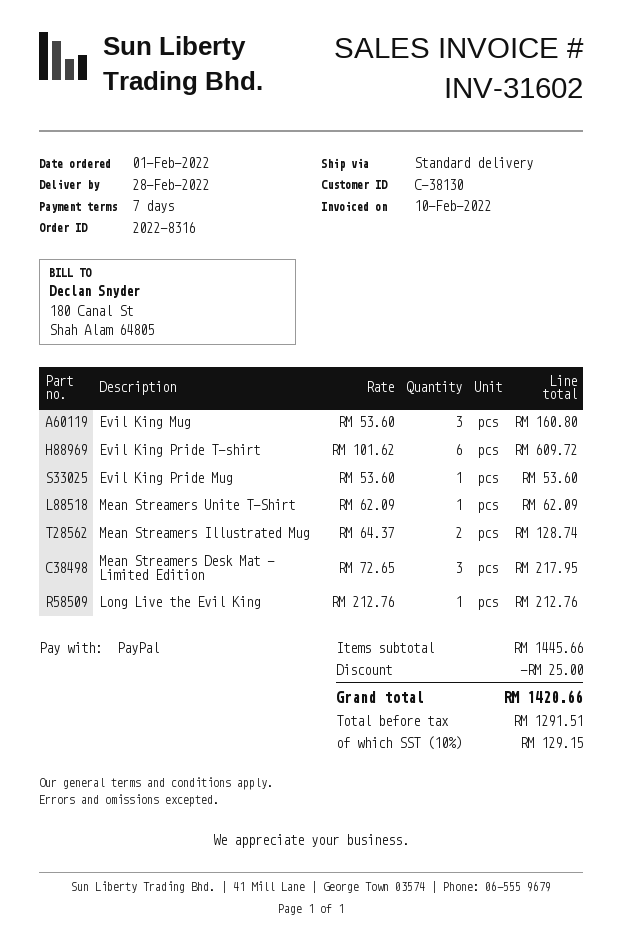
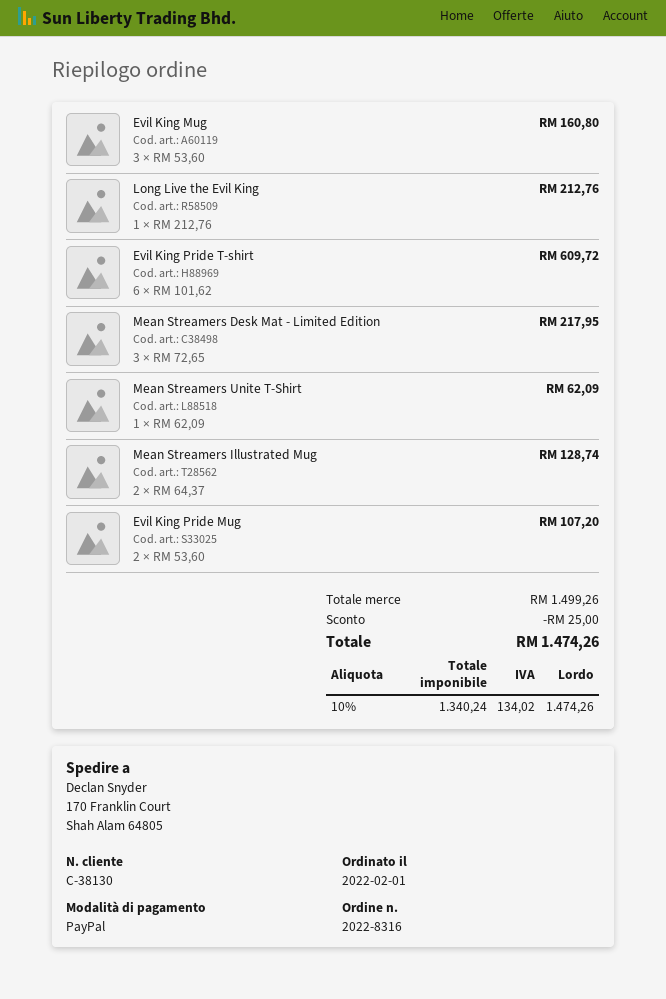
Evil King Pride Mug: 1 x 53.60 = 53.60 -> 2 x 53.60 = 107.20
subtotal: 1445.66 -> 1499.26
net: 1291.51 -> 1340.24
tax: 10% = 129.15 -> 10% = 134.02
total: 1420.66 -> 1474.26

